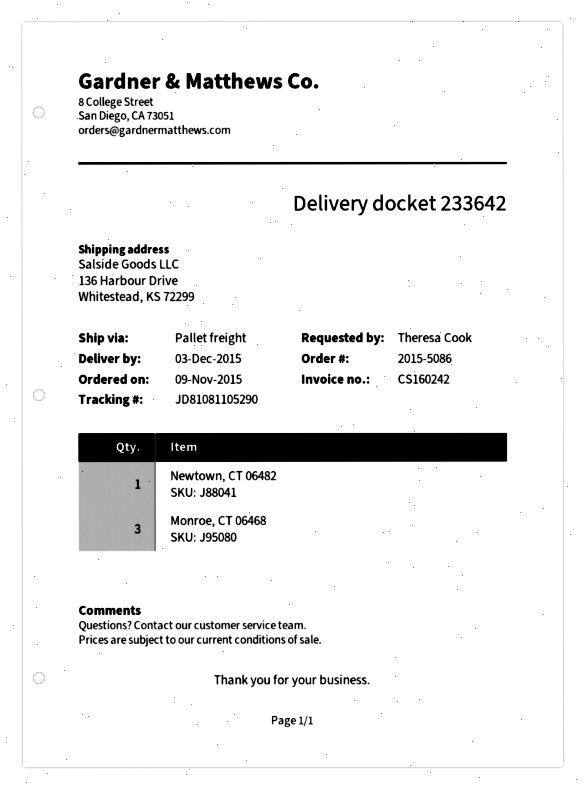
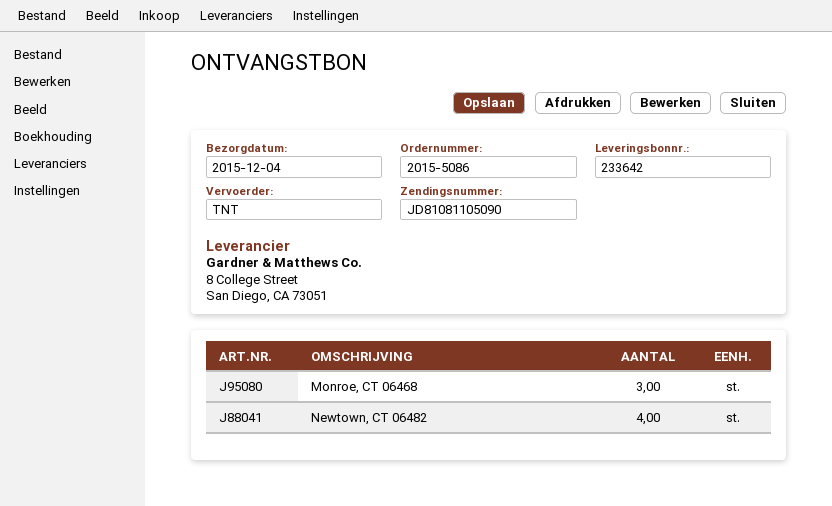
delivery date: 2015-12-03 -> 2015-12-04
shipping method: pallet freight -> TNT
tracking number: JD81081105290 -> JD81081105090
Newtown, CT 06482: 1 -> 4

